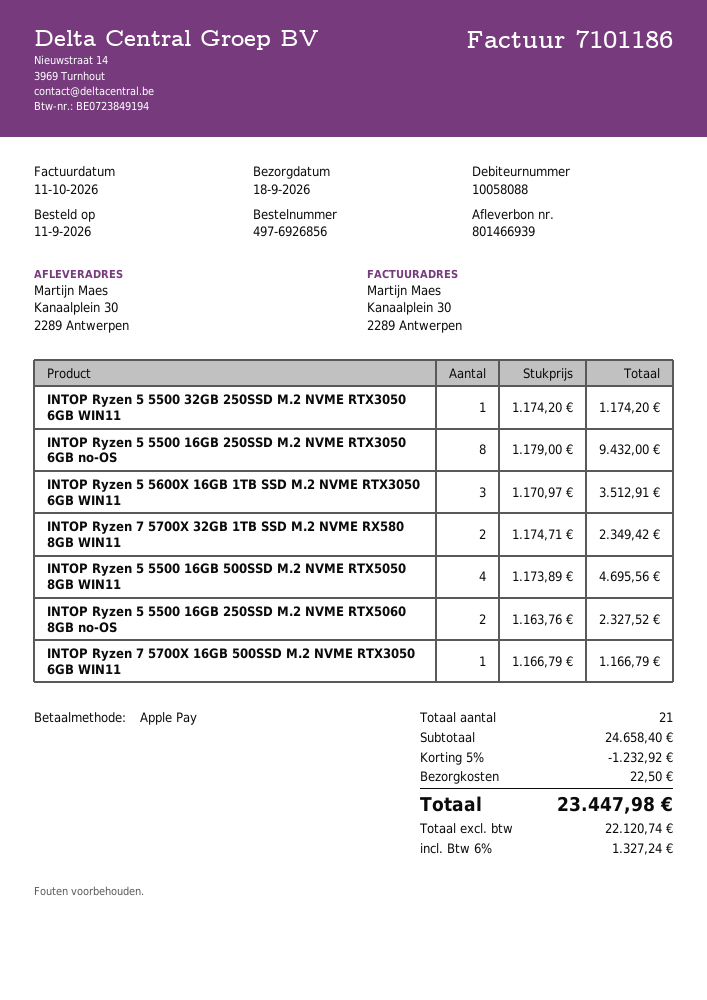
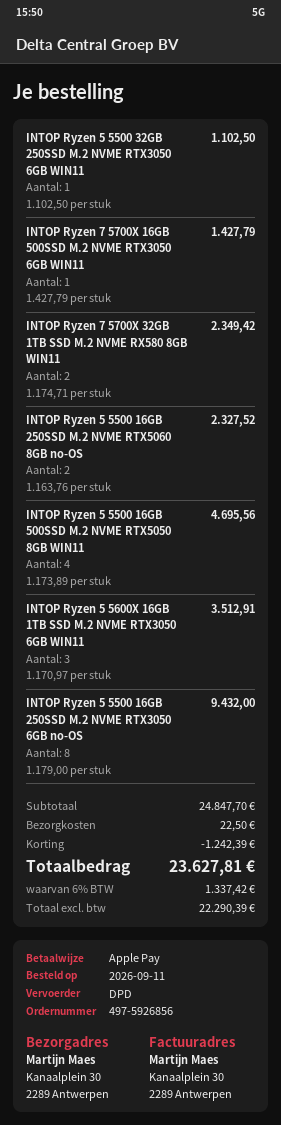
order number: 497-6926856 -> 497-5926856
INTOP Ryzen 5 5500 32GB 250SSD M.2 NVME RTX3050 6GB WIN11: 1 x 1174.20 = 1174.20 -> 1 x 1102.50 = 1102.50
INTOP Ryzen 7 5700X 16GB 500SSD M.2 NVME RTX3050 6GB WIN11: 1 x 1166.79 = 1166.79 -> 1 x 1427.79 = 1427.79
subtotal: 24658.40 -> 24847.70
discount: 1232.92 -> 1242.39
net: 22120.74 -> 22290.39
tax: 6% = 1327.24 -> 6% = 1337.42
total: 23447.98 -> 23627.81

